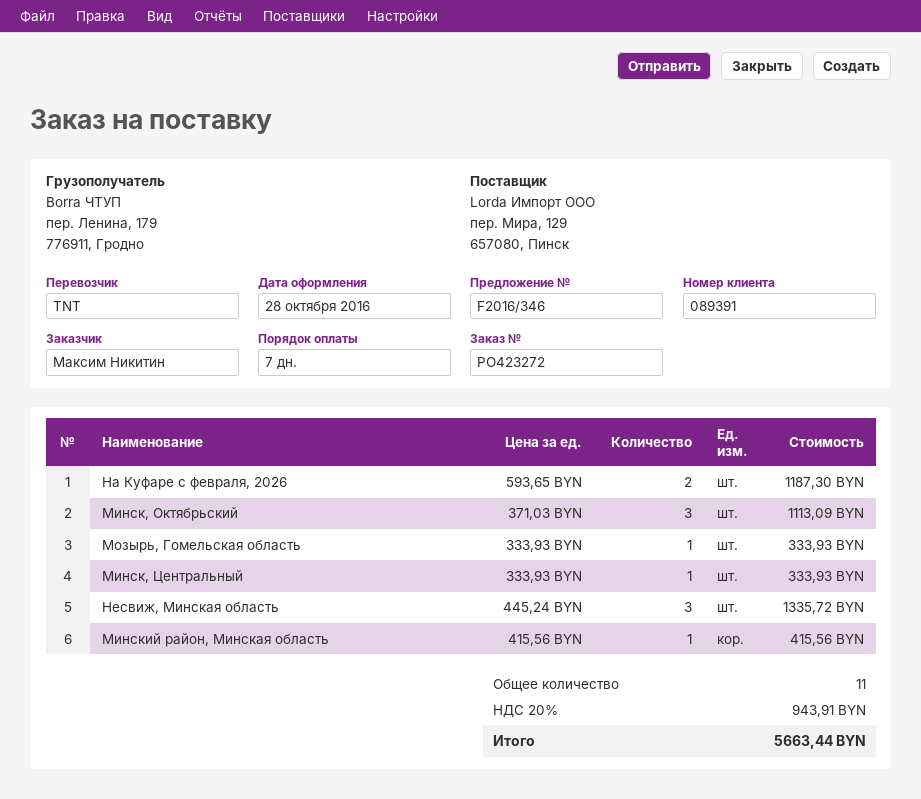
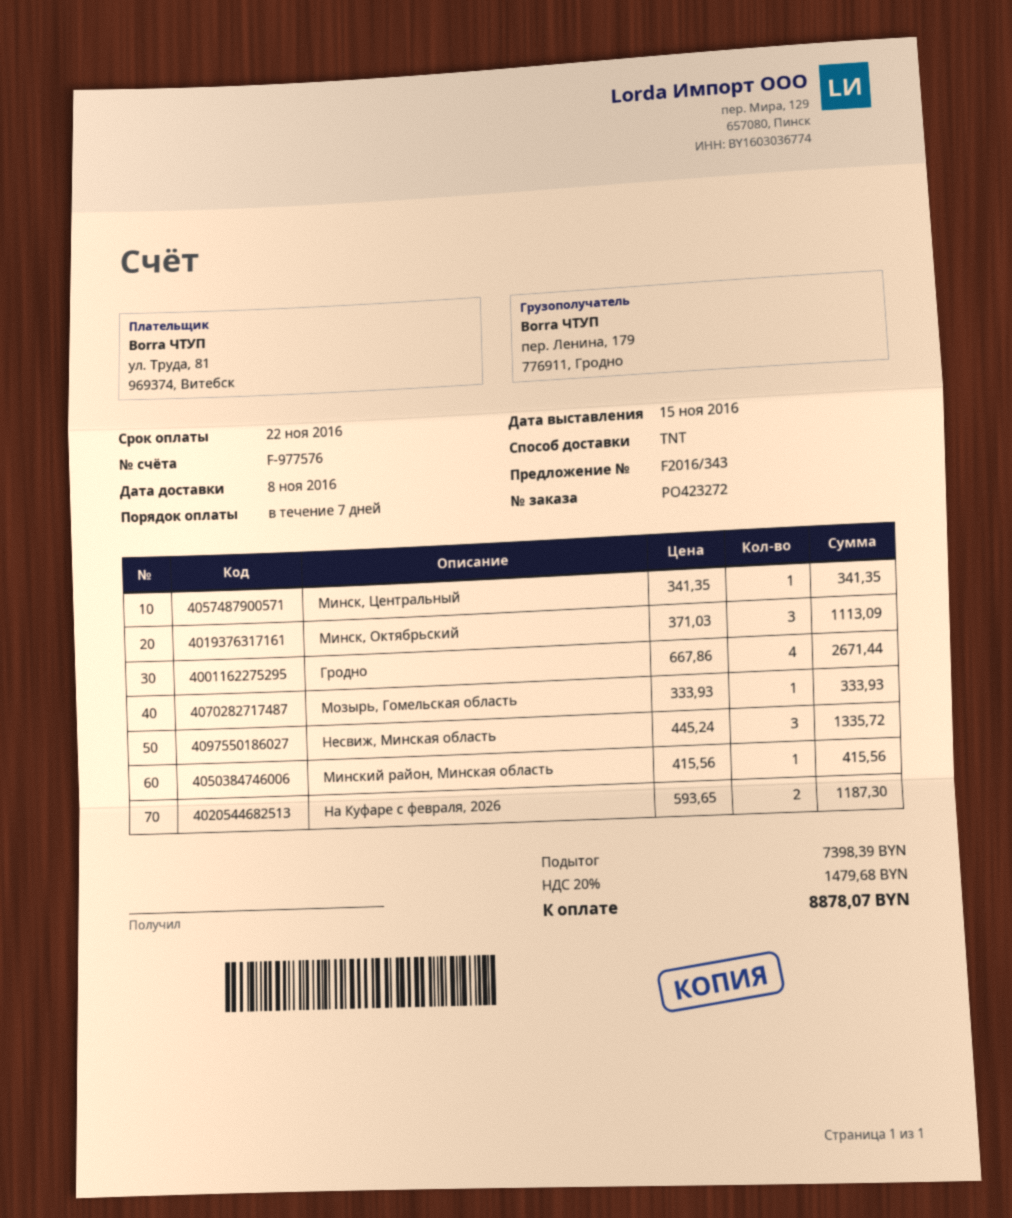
quote number: F2016/346 -> F2016/343
Минск, Центральный: 1 x 333.93 = 333.93 -> 1 x 341.35 = 341.35
Гродно: none -> 4 x 667.86 = 2671.44
tax: 20% = 943.91 -> 20% = 1479.68
total: 5663.44 -> 8878.07

